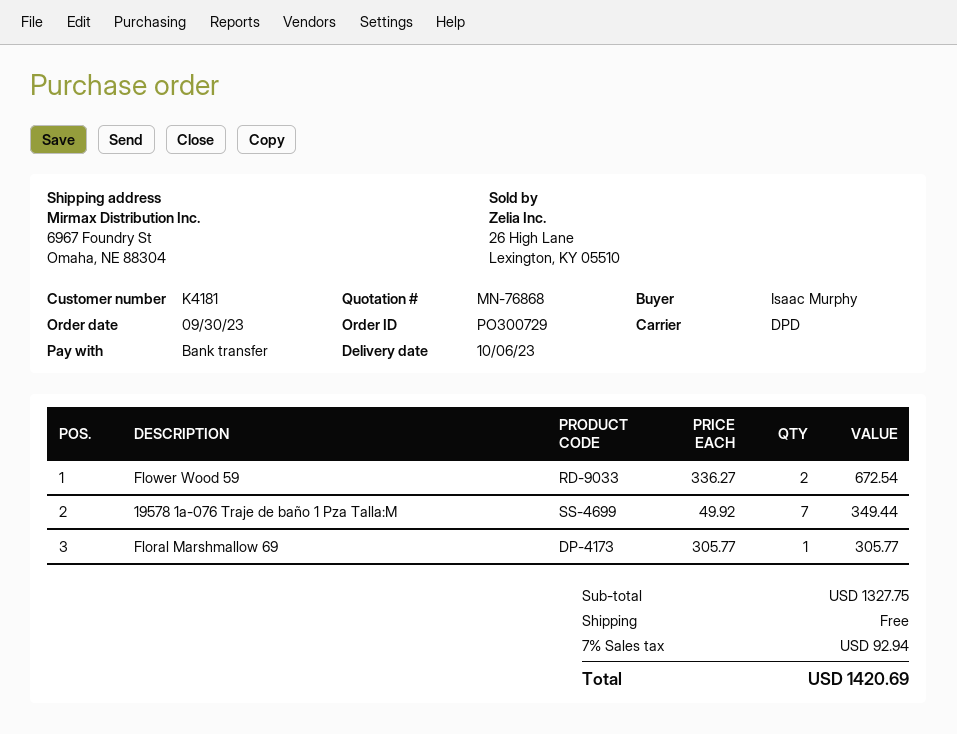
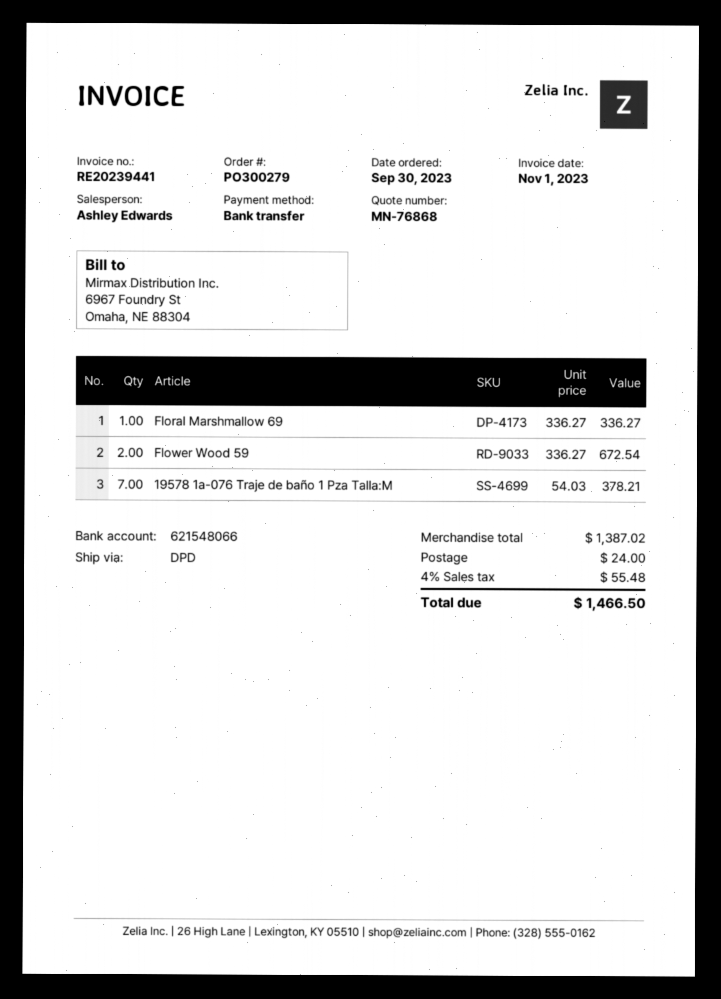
order number: PO300729 -> PO300279
19578 1a-076 Traje de baño 1 Pza Talla:M: 7 x 49.92 = 349.44 -> 7 x 54.03 = 378.21
Floral Marshmallow 69: 1 x 305.77 = 305.77 -> 1 x 336.27 = 336.27
subtotal: 1327.75 -> 1387.02
shipping: 0.00 -> 24.00
tax: 7% = 92.94 -> 4% = 55.48
total: 1420.69 -> 1466.50

